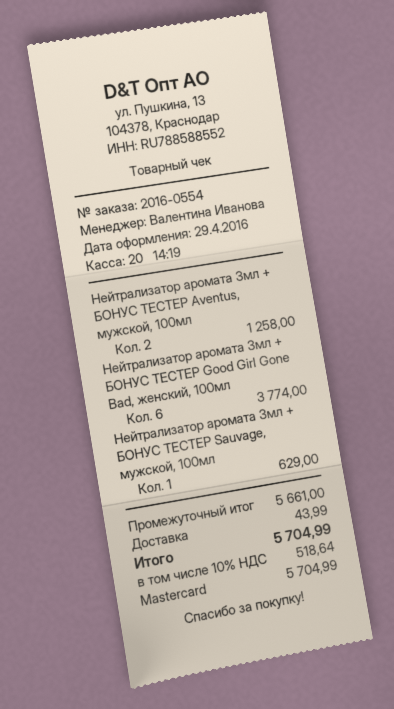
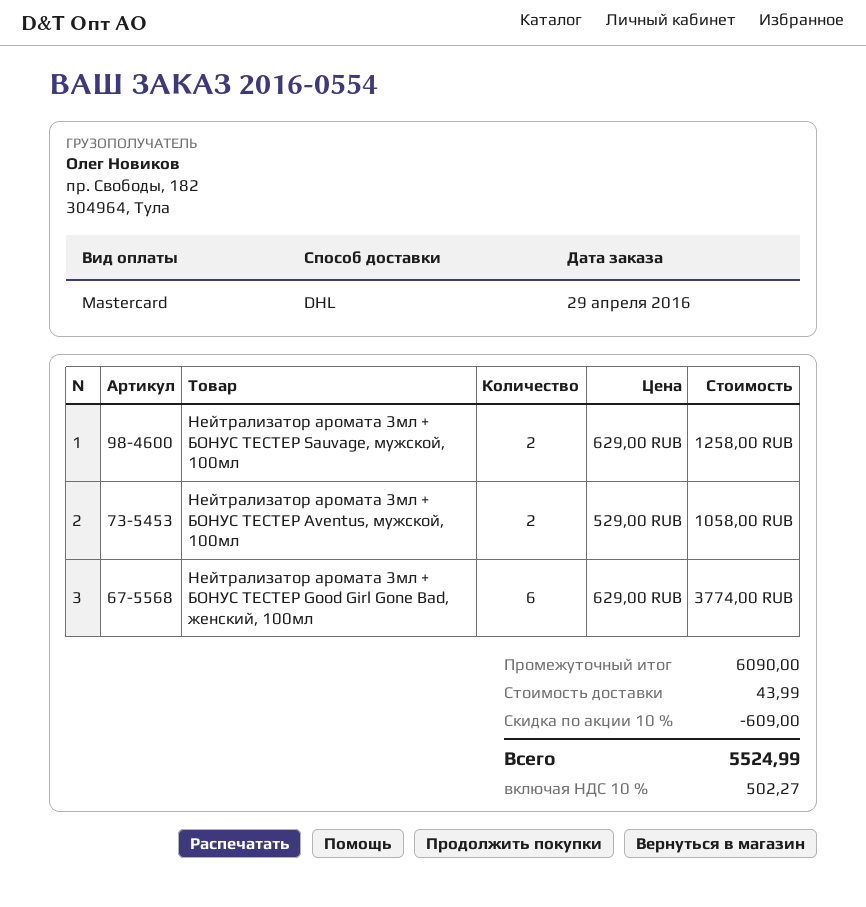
Нейтрализатор аромата 3мл + БОНУС ТЕСТЕР Aventus, мужской, 100мл: 2 for 1258.00 -> 2 for 1058.00
Нейтрализатор аромата 3мл + БОНУС ТЕСТЕР Sauvage, мужской, 100мл: 1 for 629.00 -> 2 for 1258.00
subtotal: 5661.00 -> 6090.00
discount: none -> 10% = 609.00
tax: 10% = 518.64 -> 10% = 502.27
total: 5704.99 -> 5524.99

